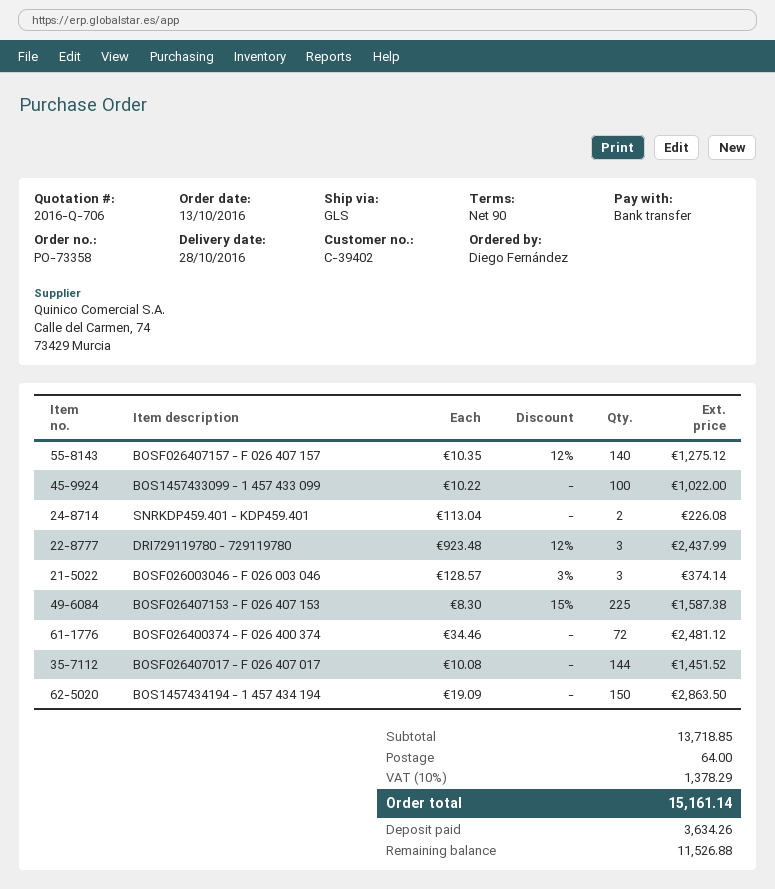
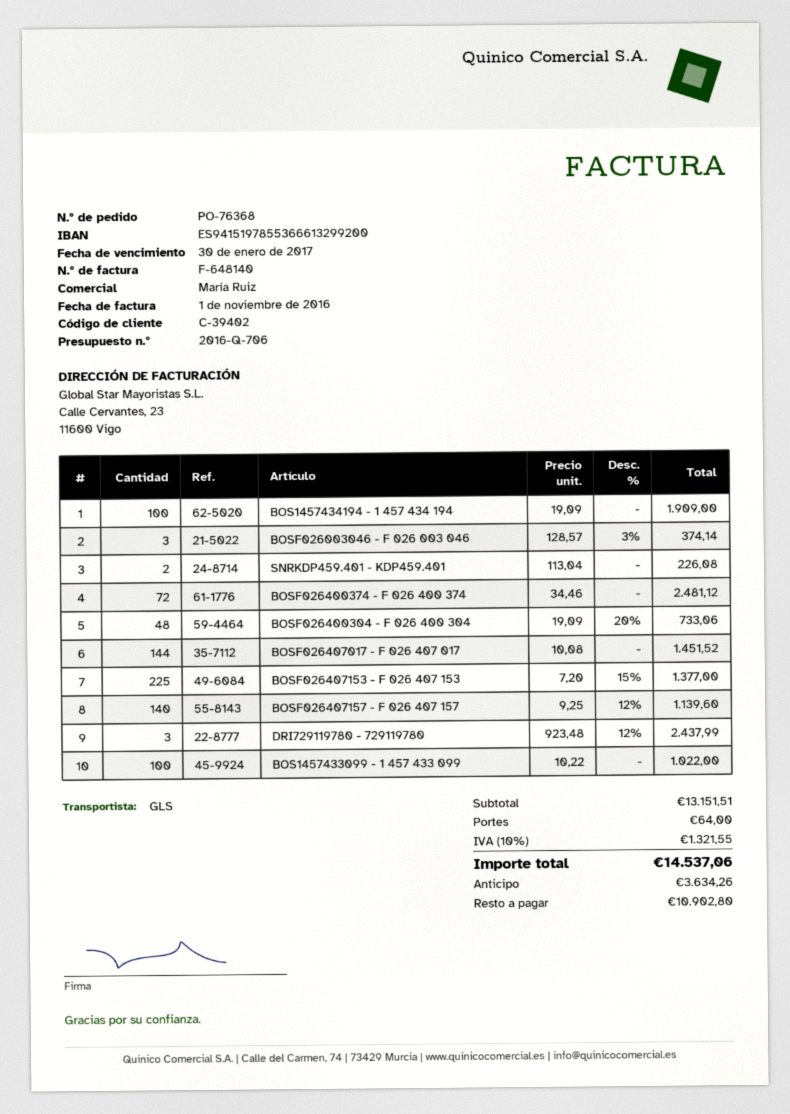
order number: PO-73358 -> PO-76368
BOSF026407157 - F 026 407 157: 140 x 10.35 - 12% = 1275.12 -> 140 x 9.25 - 12% = 1139.60
BOSF026407153 - F 026 407 153: 225 x 8.30 - 15% = 1587.38 -> 225 x 7.20 - 15% = 1377.00
BOS1457434194 - 1 457 434 194: 150 x 19.09 = 2863.50 -> 100 x 19.09 = 1909.00
BOSF026400304 - F 026 400 304: none -> 48 x 19.09 - 20% = 733.06
subtotal: 13718.85 -> 13151.51
tax: 10% = 1378.29 -> 10% = 1321.55
total: 15161.14 -> 14537.06
balance: 11526.88 -> 10902.80

